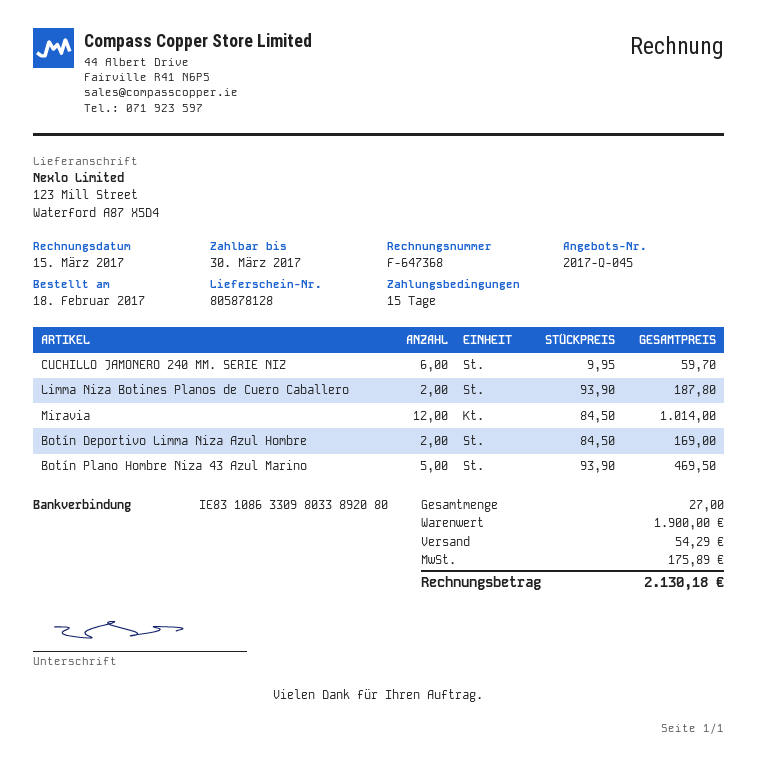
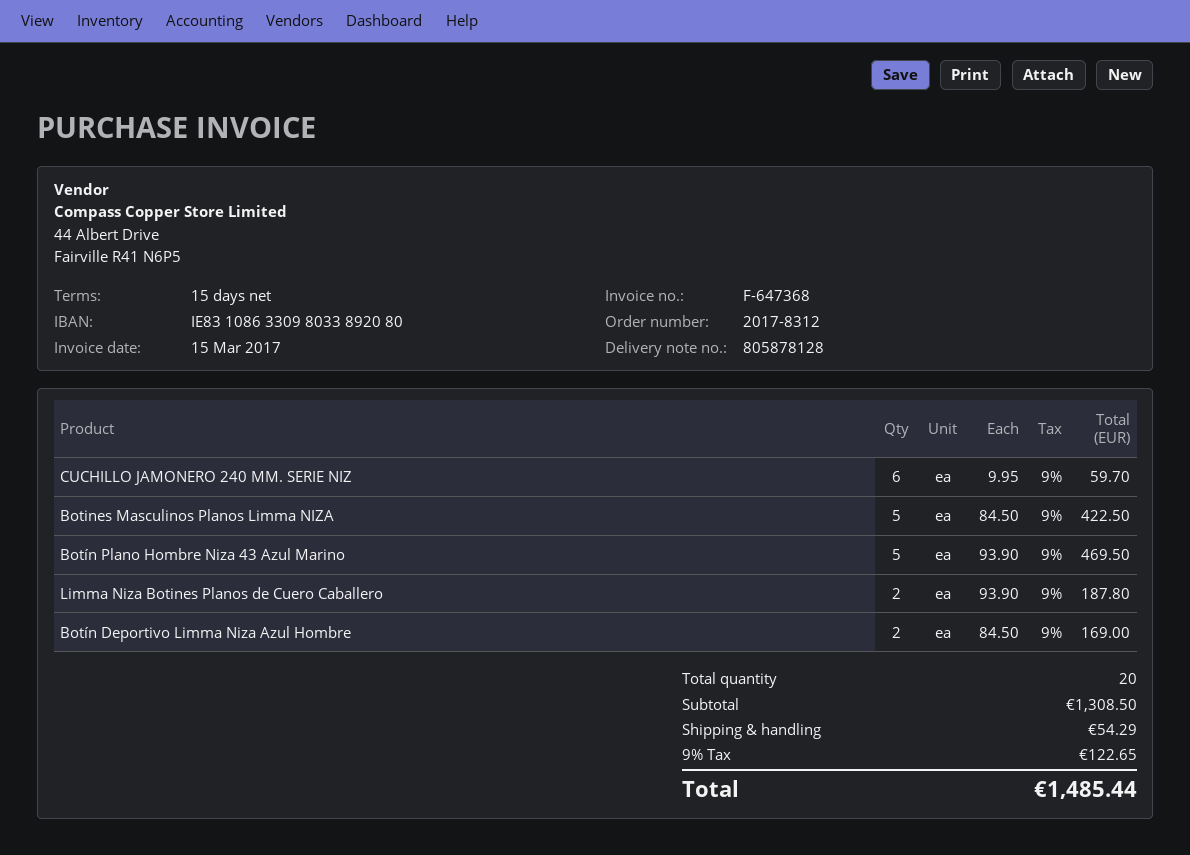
Miravia: 12 x 84.50 = 1014.00 -> none
Botines Masculinos Planos Limma NIZA: none -> 5 x 84.50 = 422.50
total quantity: 27 -> 20
subtotal: 1900.00 -> 1308.50
tax: 175.89 -> 122.65
total: 2130.18 -> 1485.44

